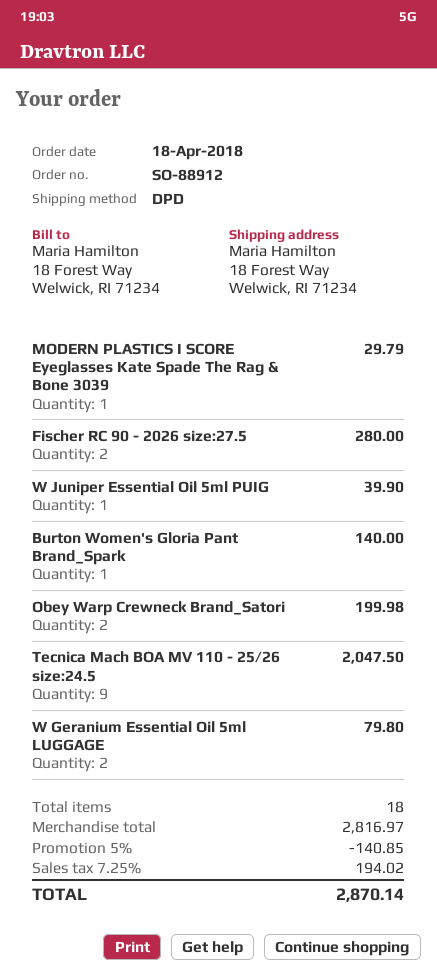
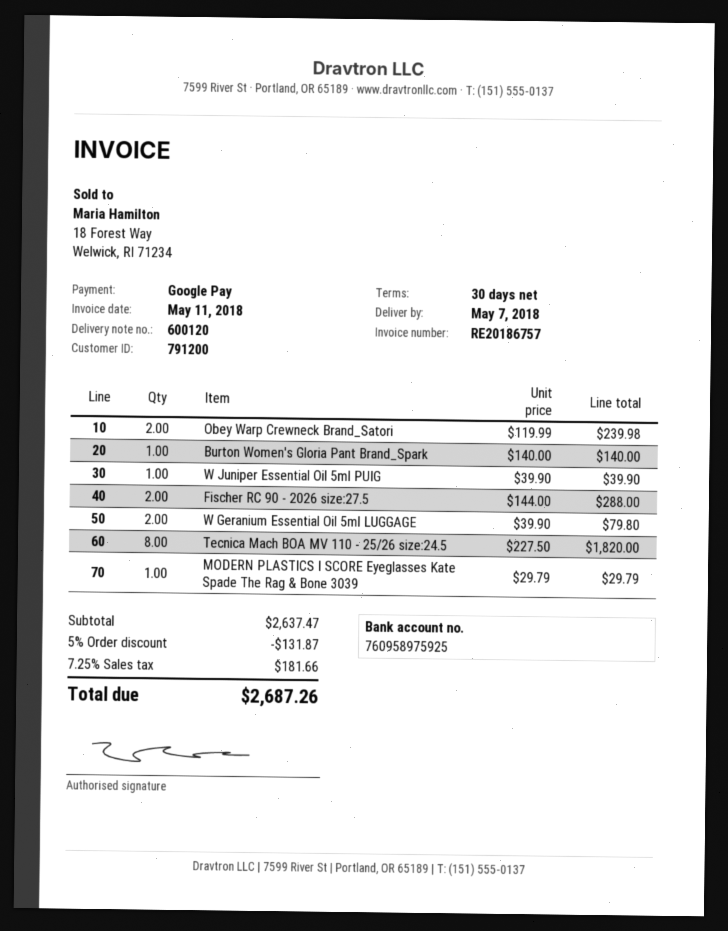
Fischer RC 90 - 2026 size:27.5: 2 for 280.00 -> 2 for 288.00
Obey Warp Crewneck Brand_Satori: 2 for 199.98 -> 2 for 239.98
Tecnica Mach BOA MV 110 - 25/26 size:24.5: 9 for 2047.50 -> 8 for 1820.00
subtotal: 2816.97 -> 2637.47
discount: 5% = 140.85 -> 5% = 131.87
tax: 7.25% = 194.02 -> 7.25% = 181.66
total: 2870.14 -> 2687.26

